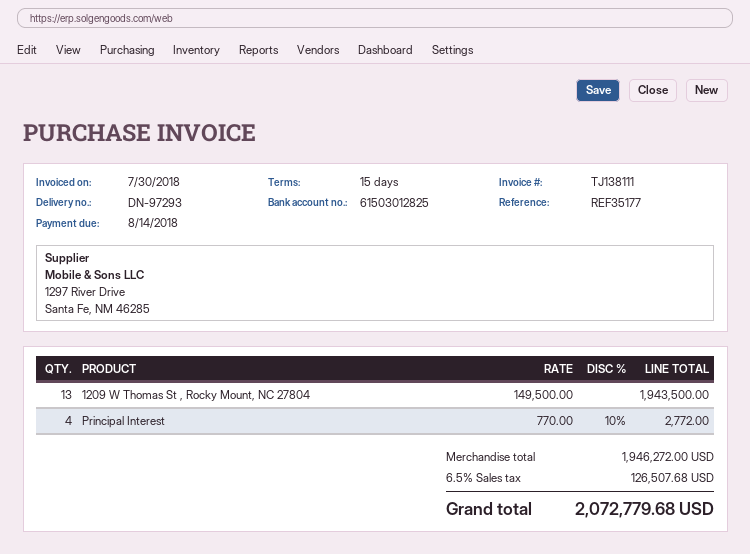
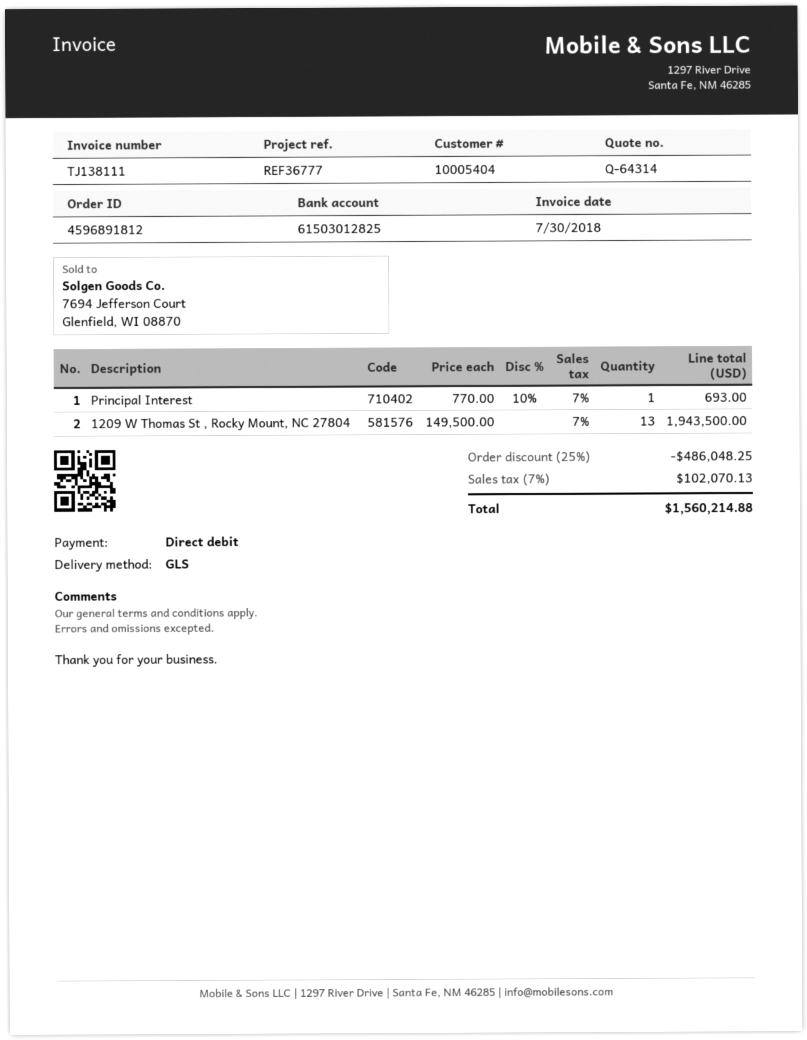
reference: REF35177 -> REF36777
Principal Interest: 4 x 770.00 - 10% = 2772.00 -> 1 x 770.00 - 10% = 693.00
discount: none -> 25% = 486048.25
tax: 6.5% = 126507.68 -> 7% = 102070.13
total: 2072779.68 -> 1560214.88

